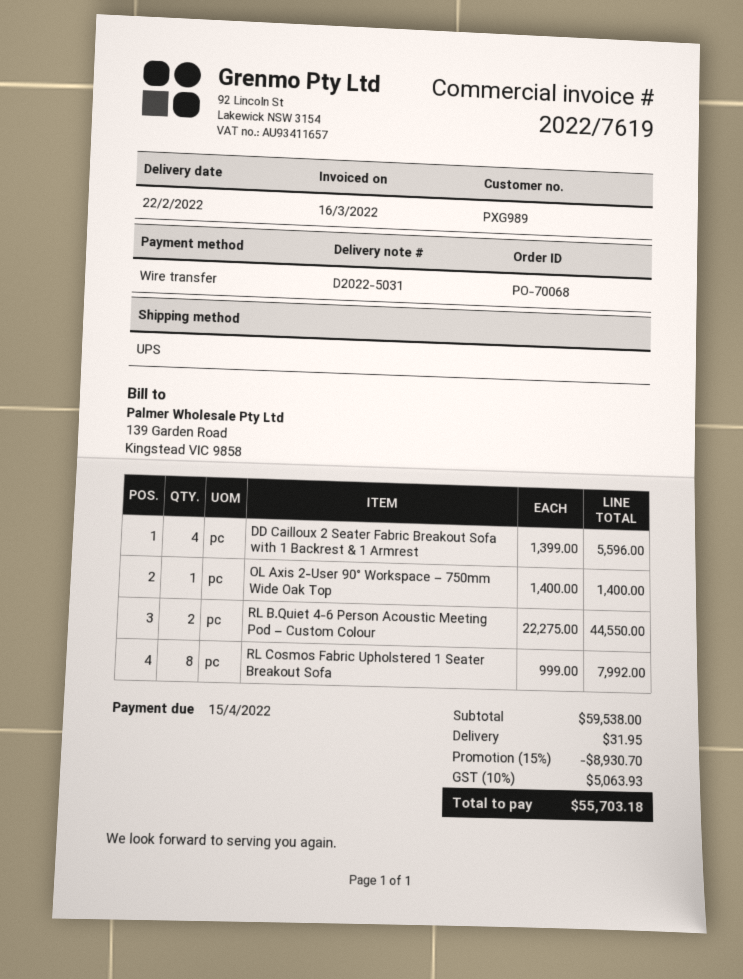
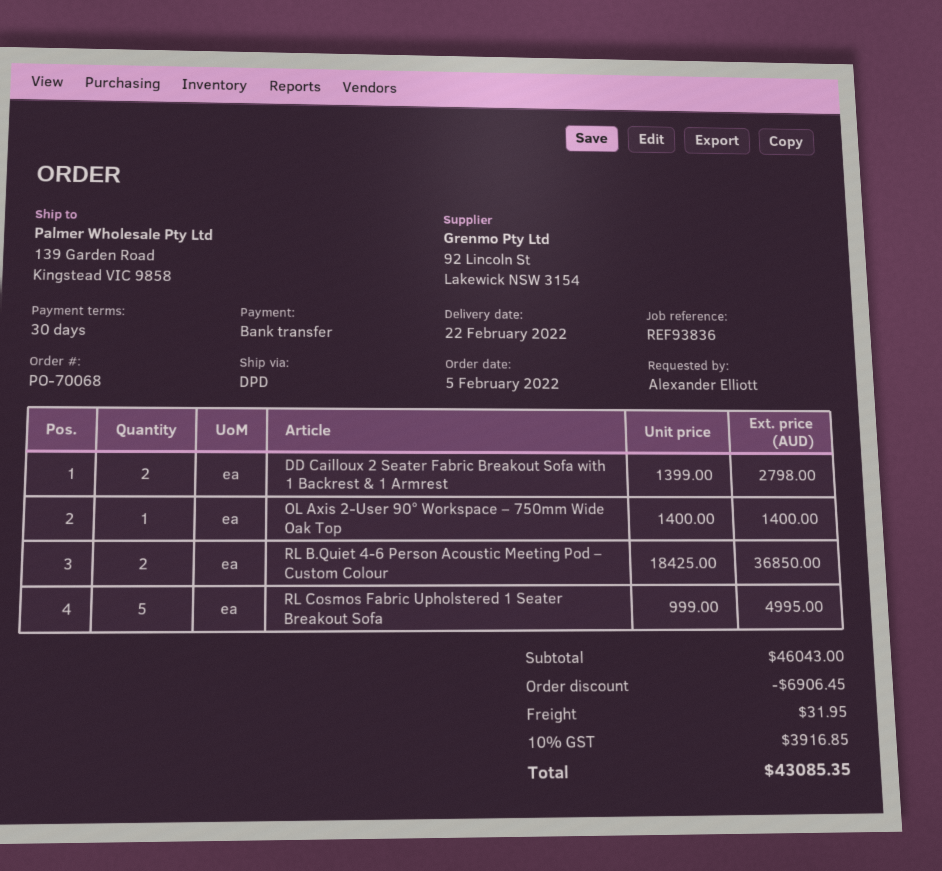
shipping method: UPS -> DPD
DD Cailloux 2 Seater Fabric Breakout Sofa with 1 Backrest & 1 Armrest: 4 x 1399.00 = 5596.00 -> 2 x 1399.00 = 2798.00
RL B.Quiet 4-6 Person Acoustic Meeting Pod – Custom Colour: 2 x 22275.00 = 44550.00 -> 2 x 18425.00 = 36850.00
RL Cosmos Fabric Upholstered 1 Seater Breakout Sofa: 8 x 999.00 = 7992.00 -> 5 x 999.00 = 4995.00
subtotal: 59538.00 -> 46043.00
discount: 8930.70 -> 6906.45
tax: 10% = 5063.93 -> 10% = 3916.85
total: 55703.18 -> 43085.35

